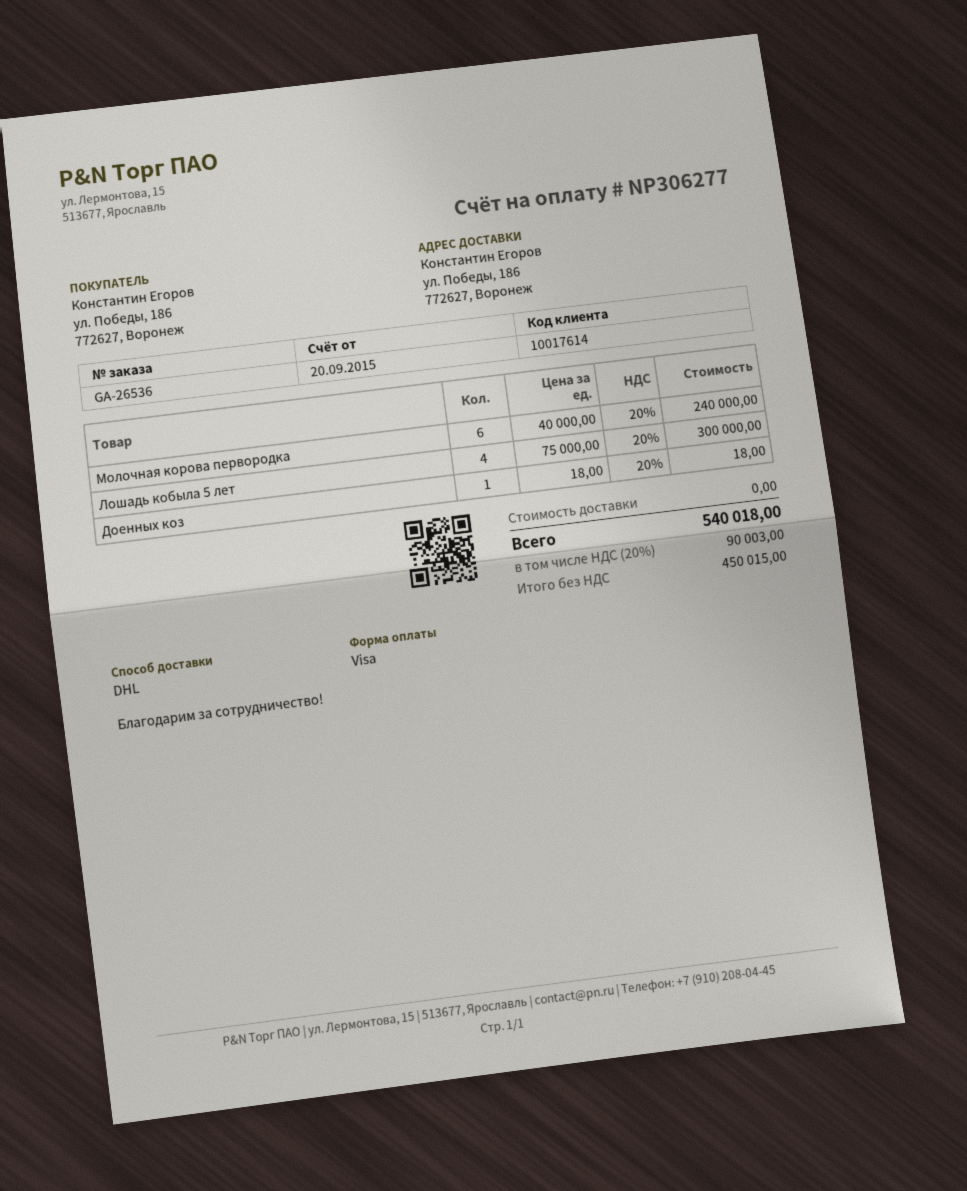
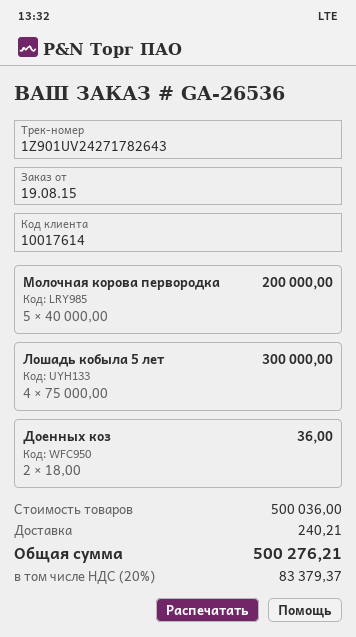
Молочная корова первородка: 6 x 40000.00 = 240000.00 -> 5 x 40000.00 = 200000.00
Доенных коз: 1 x 18.00 = 18.00 -> 2 x 18.00 = 36.00
shipping: 0.00 -> 240.21
tax: 20% = 90003.00 -> 20% = 83379.37
total: 540018.00 -> 500276.21

